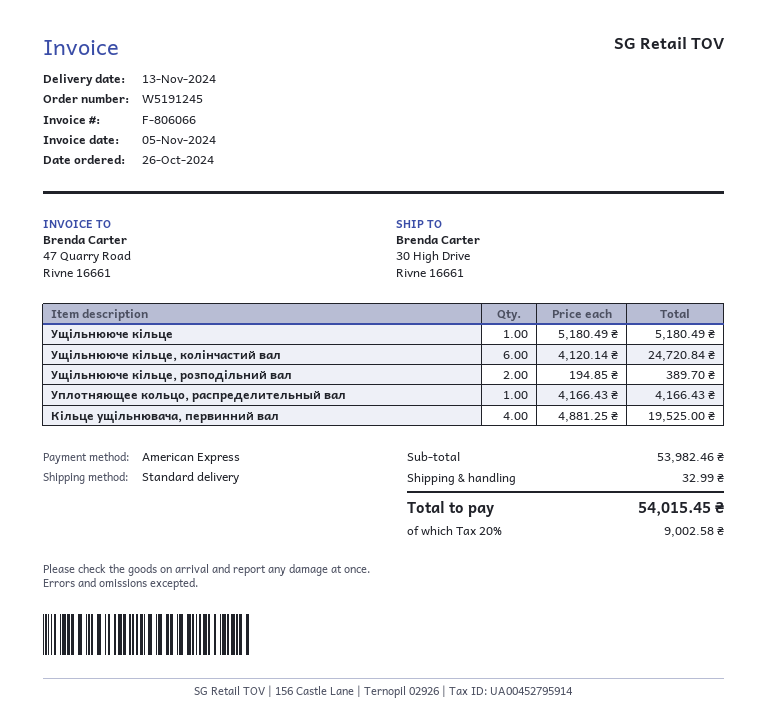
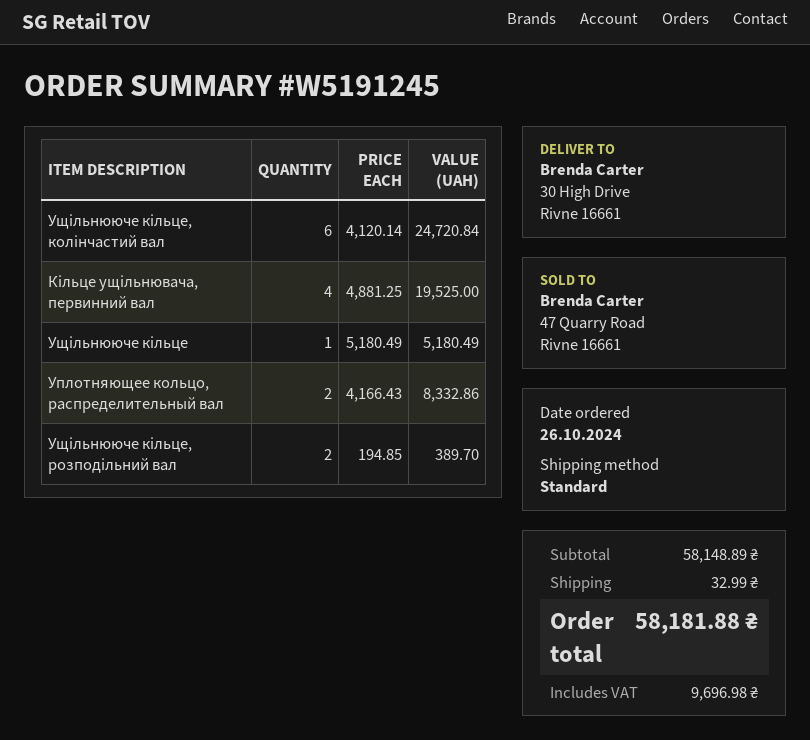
Уплотняющее кольцо, распределительный вал: 1 x 4166.43 = 4166.43 -> 2 x 4166.43 = 8332.86
subtotal: 53982.46 -> 58148.89
tax: 9002.58 -> 9696.98
total: 54015.45 -> 58181.88

